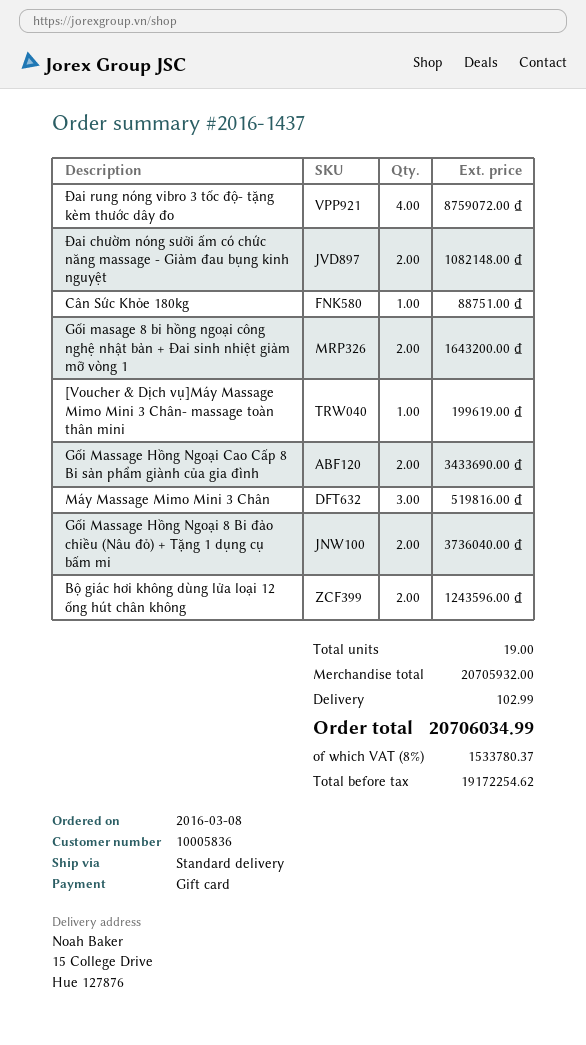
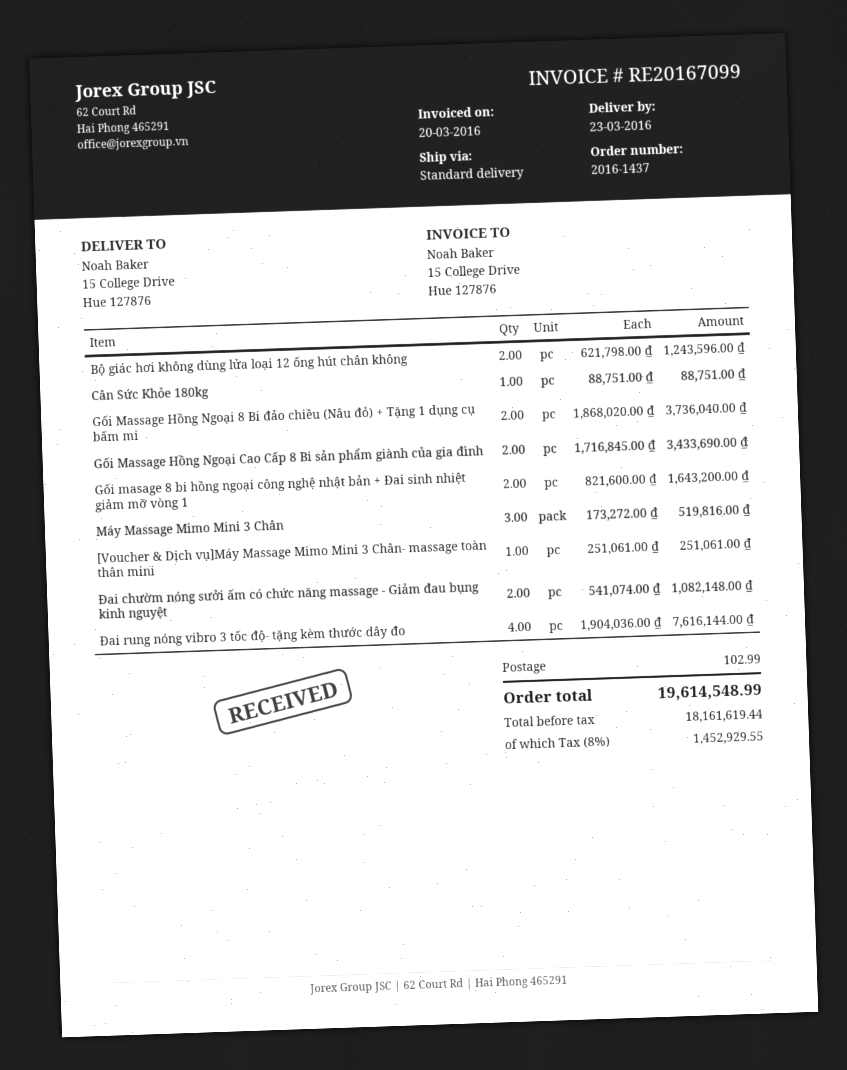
Đai rung nóng vibro 3 tốc độ- tặng kèm thước dây đo: 4 for 8759072.00 -> 4 for 7616144.00
[Voucher & Dịch vụ]Máy Massage Mimo Mini 3 Chân- massage toàn thân mini: 1 for 199619.00 -> 1 for 251061.00
net: 19172254.62 -> 18161619.44
tax: 8% = 1533780.37 -> 8% = 1452929.55
total: 20706034.99 -> 19614548.99

